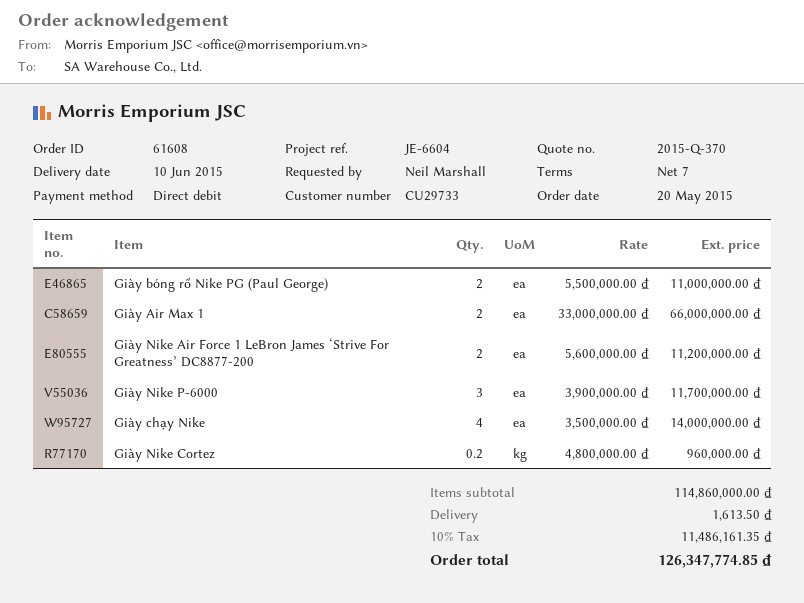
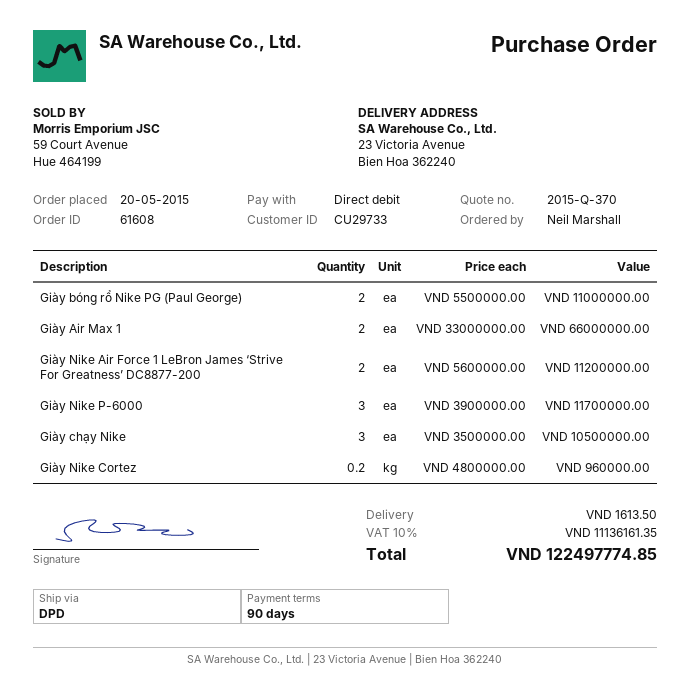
payment terms: 7 days -> 90 days
Giày chạy Nike: 4 x 3500000.00 = 14000000.00 -> 3 x 3500000.00 = 10500000.00
tax: 10% = 11486161.35 -> 10% = 11136161.35
total: 126347774.85 -> 122497774.85

